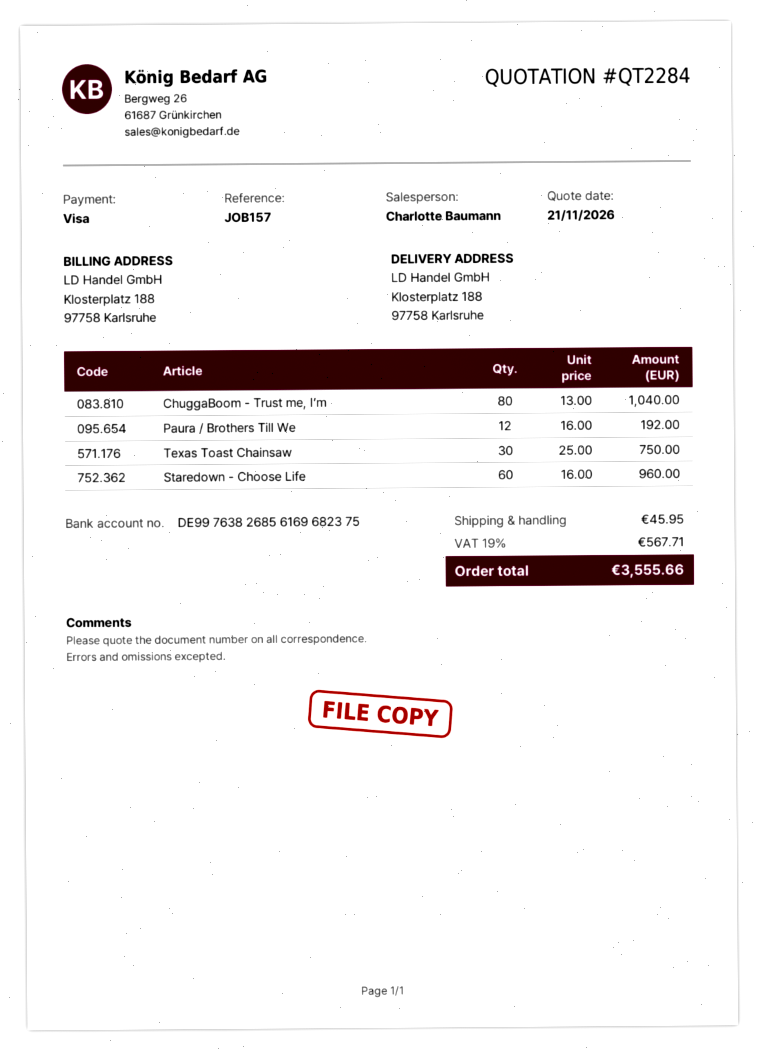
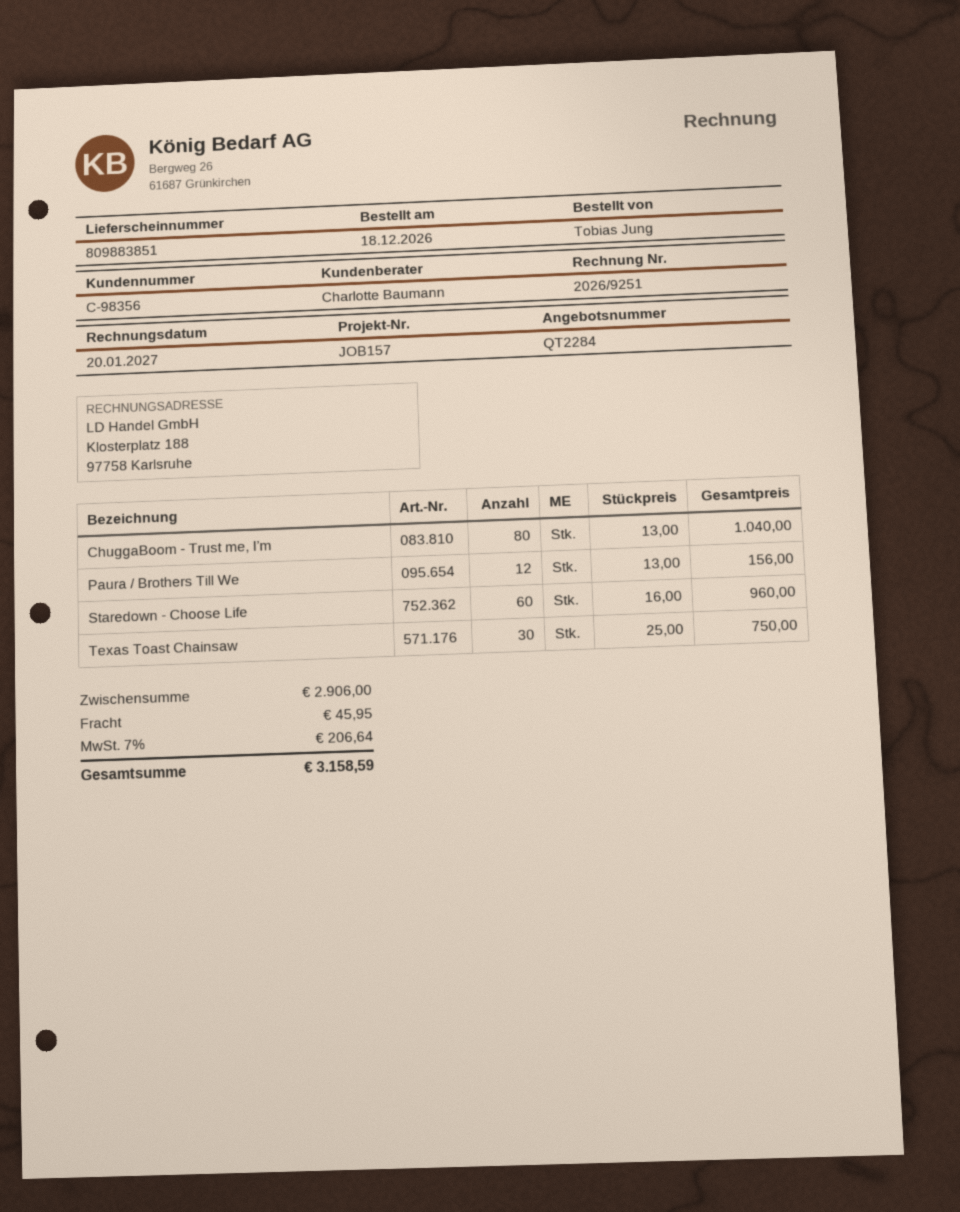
Paura / Brothers Till We: 12 x 16.00 = 192.00 -> 12 x 13.00 = 156.00
tax: 19% = 567.71 -> 7% = 206.64
total: 3555.66 -> 3158.59

